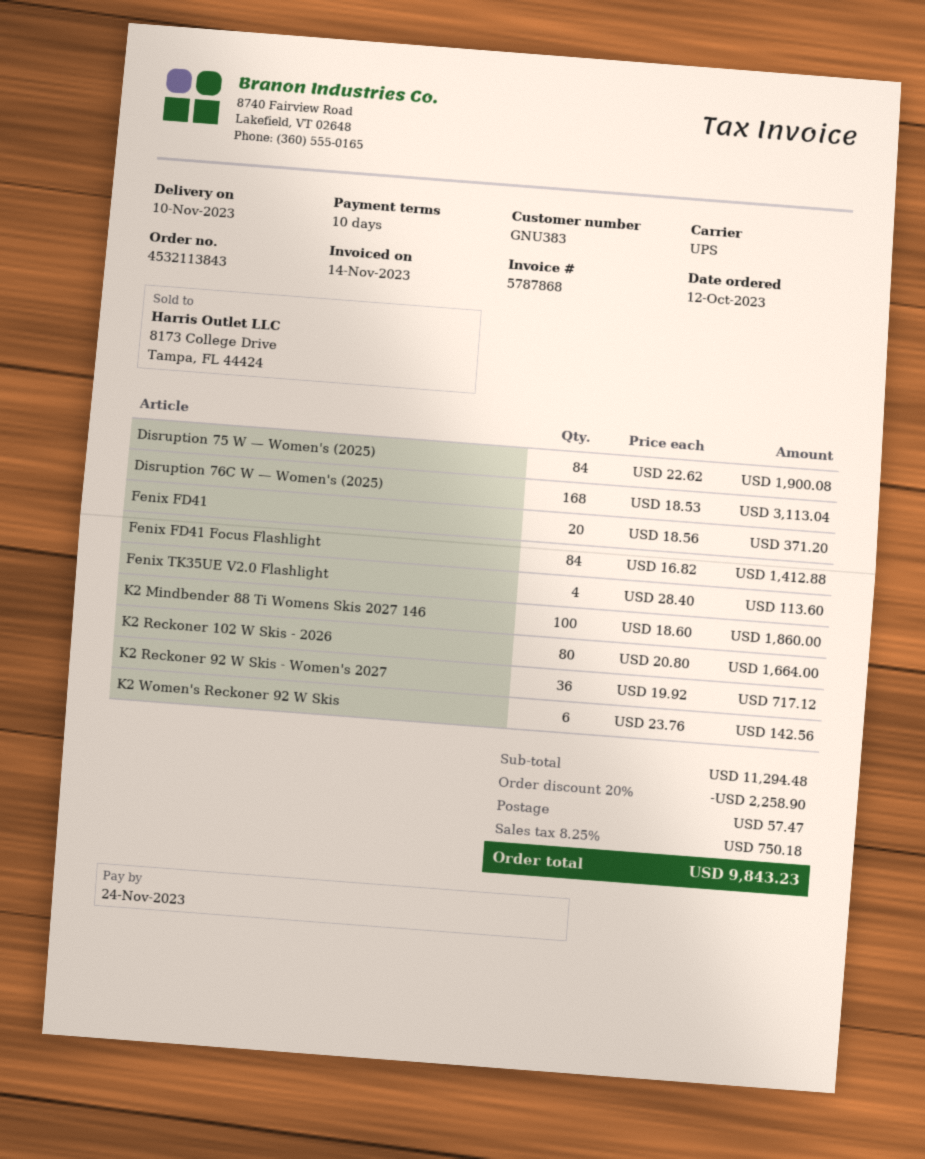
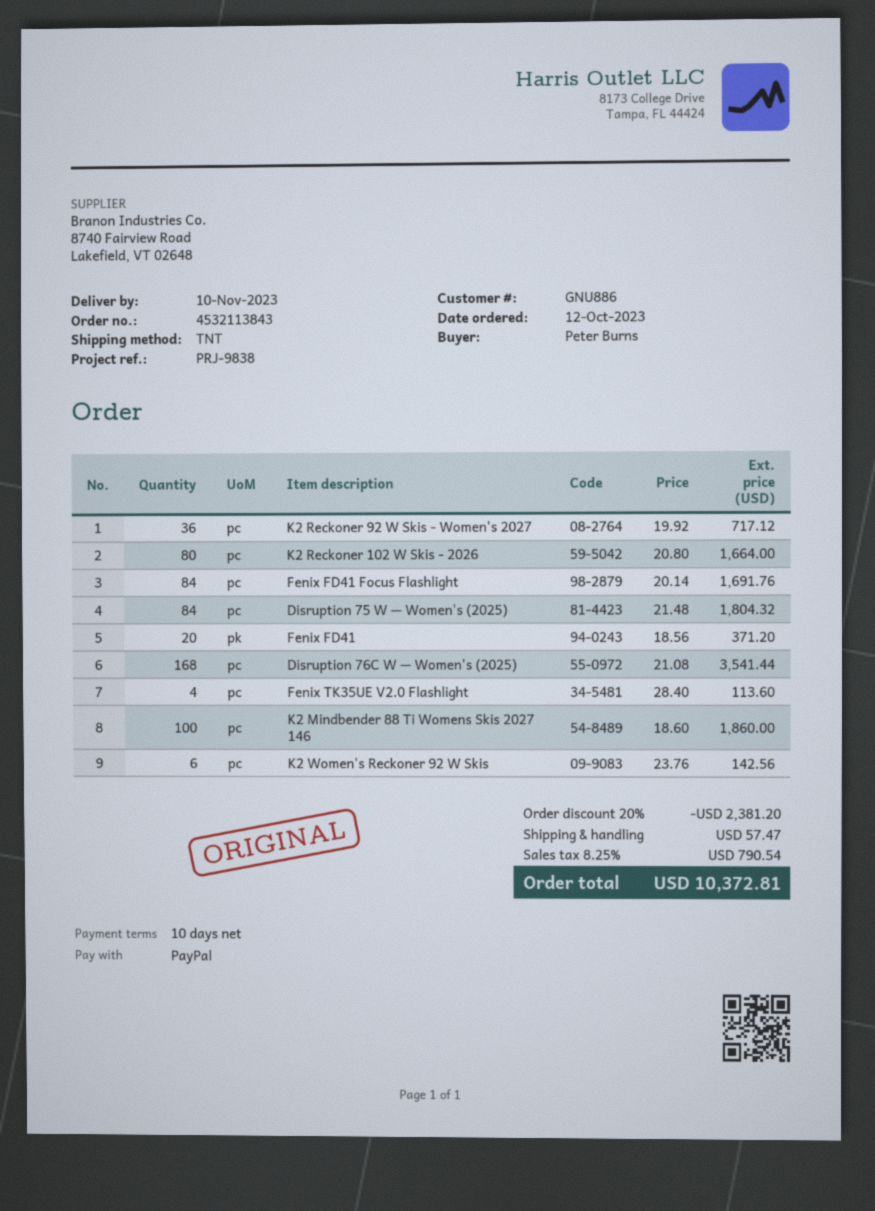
customer number: GNU383 -> GNU886
shipping method: UPS -> TNT
Disruption 75 W — Women's (2025): 84 x 22.62 = 1900.08 -> 84 x 21.48 = 1804.32
Disruption 76C W — Women's (2025): 168 x 18.53 = 3113.04 -> 168 x 21.08 = 3541.44
Fenix FD41 Focus Flashlight: 84 x 16.82 = 1412.88 -> 84 x 20.14 = 1691.76
discount: 20% = 2258.90 -> 20% = 2381.20
tax: 8.25% = 750.18 -> 8.25% = 790.54
total: 9843.23 -> 10372.81

